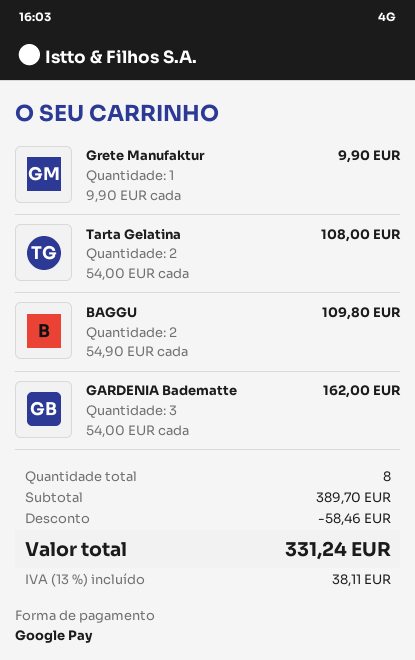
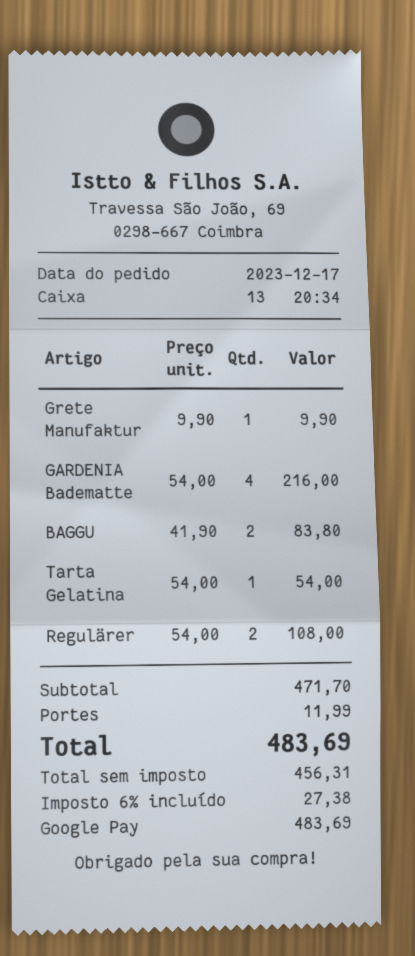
Tarta Gelatina: 2 x 54.00 = 108.00 -> 1 x 54.00 = 54.00
BAGGU: 2 x 54.90 = 109.80 -> 2 x 41.90 = 83.80
GARDENIA Badematte: 3 x 54.00 = 162.00 -> 4 x 54.00 = 216.00
Regulärer: none -> 2 x 54.00 = 108.00
subtotal: 389.70 -> 471.70
discount: 58.46 -> none
shipping: none -> 11.99
tax: 13% = 38.11 -> 6% = 27.38
total: 331.24 -> 483.69

